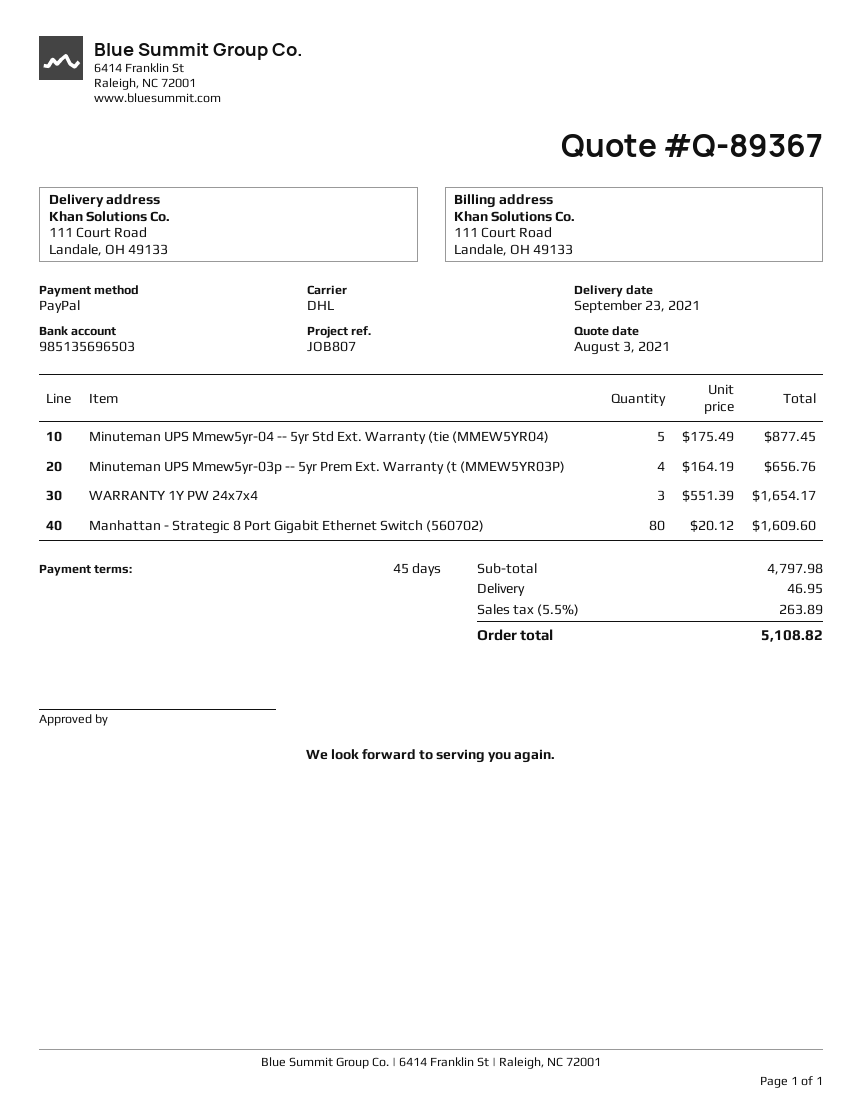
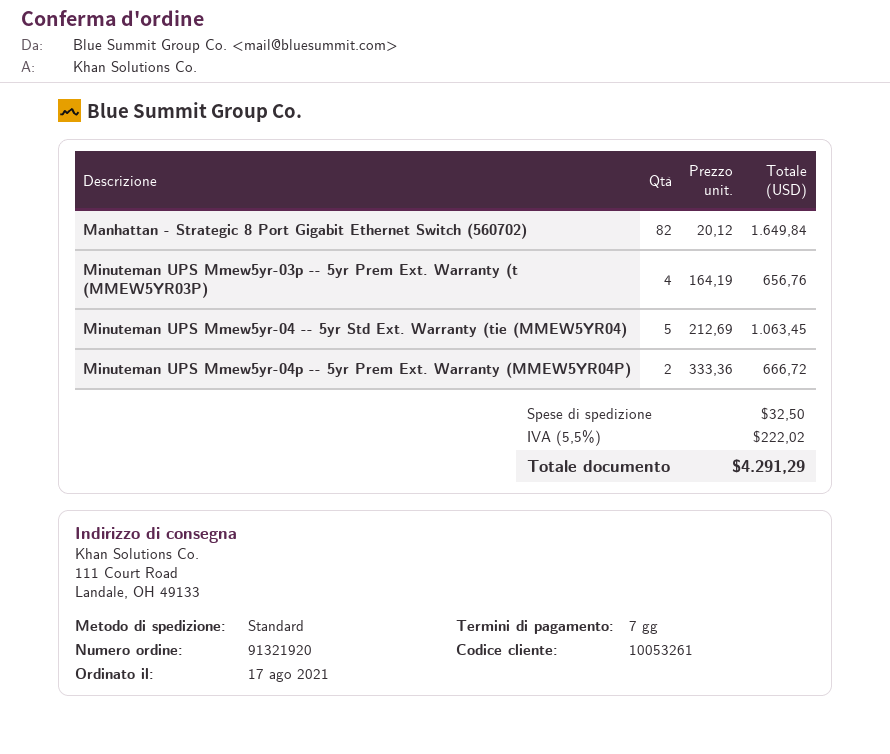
payment terms: 45 days -> 7 days
shipping method: DHL -> standard
Minuteman UPS Mmew5yr-04 -- 5yr Std Ext. Warranty (tie (MMEW5YR04): 5 x 175.49 = 877.45 -> 5 x 212.69 = 1063.45
WARRANTY 1Y PW 24x7x4: 3 x 551.39 = 1654.17 -> none
Manhattan - Strategic 8 Port Gigabit Ethernet Switch (560702): 80 x 20.12 = 1609.60 -> 82 x 20.12 = 1649.84
Minuteman UPS Mmew5yr-04p -- 5yr Prem Ext. Warranty (MMEW5YR04P): none -> 2 x 333.36 = 666.72
shipping: 46.95 -> 32.50
tax: 5.5% = 263.89 -> 5.5% = 222.02
total: 5108.82 -> 4291.29

